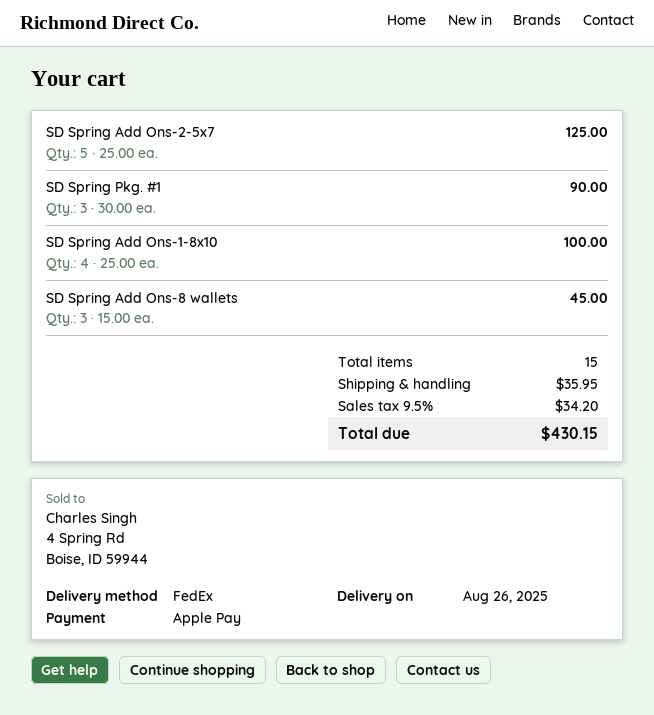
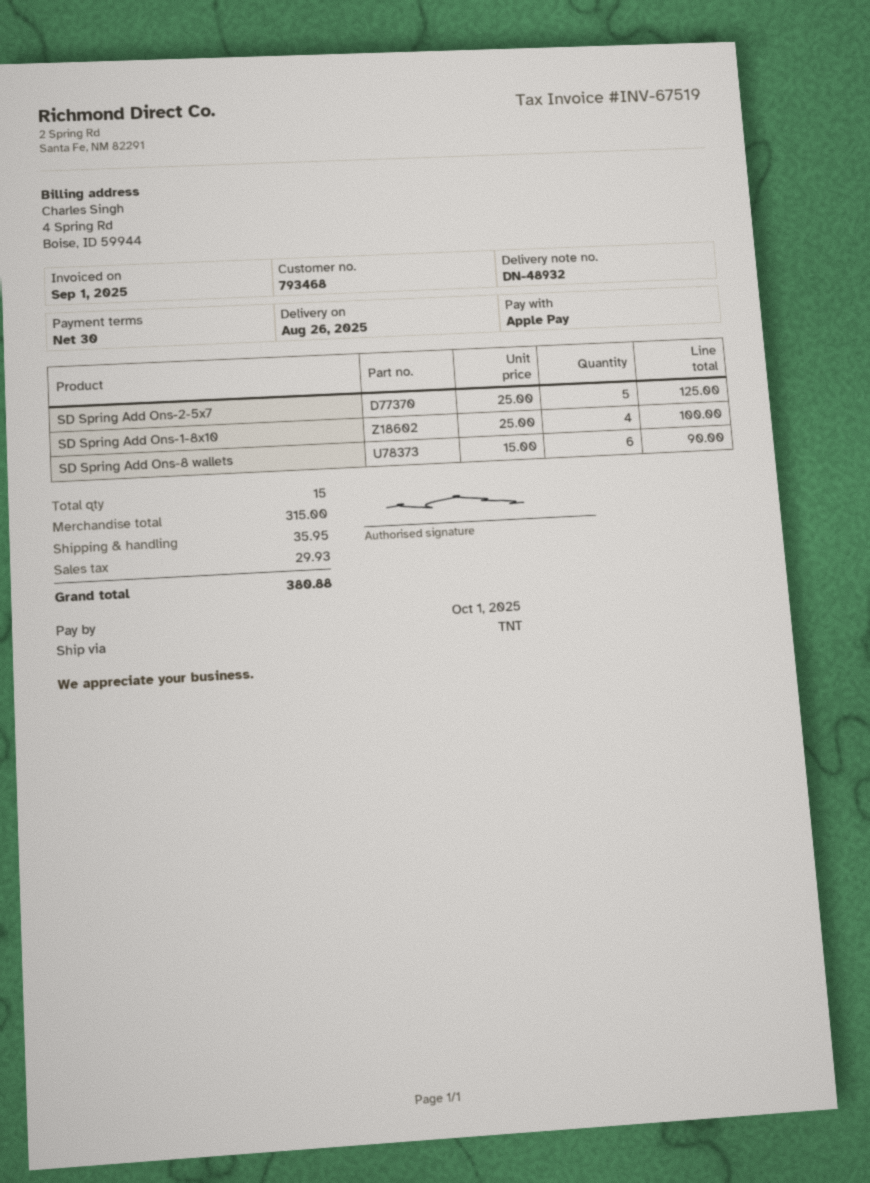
shipping method: FedEx -> TNT
SD Spring Pkg. #1: 3 x 30.00 = 90.00 -> none
SD Spring Add Ons-8 wallets: 3 x 15.00 = 45.00 -> 6 x 15.00 = 90.00
tax: 34.20 -> 29.93
total: 430.15 -> 380.88

